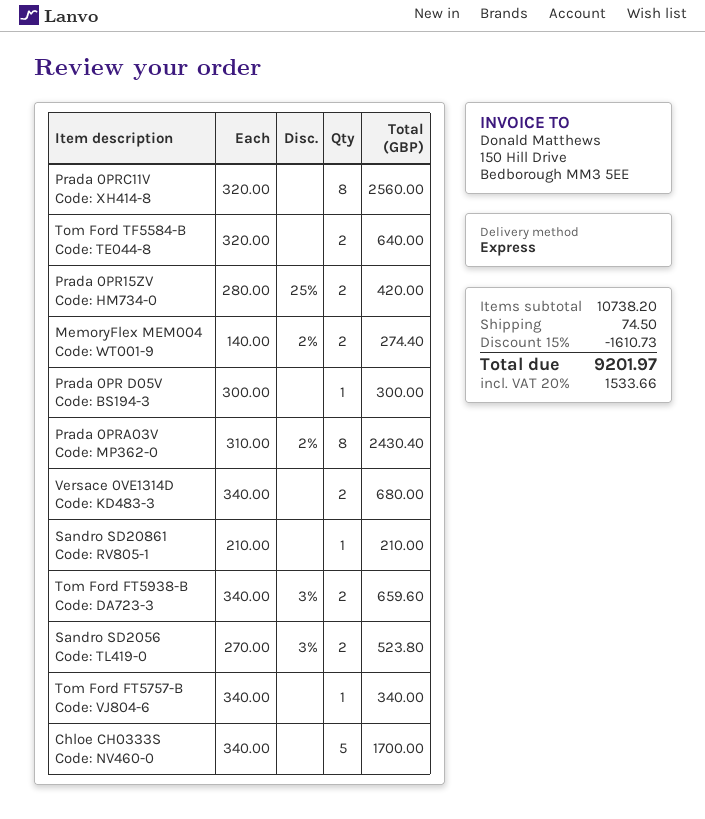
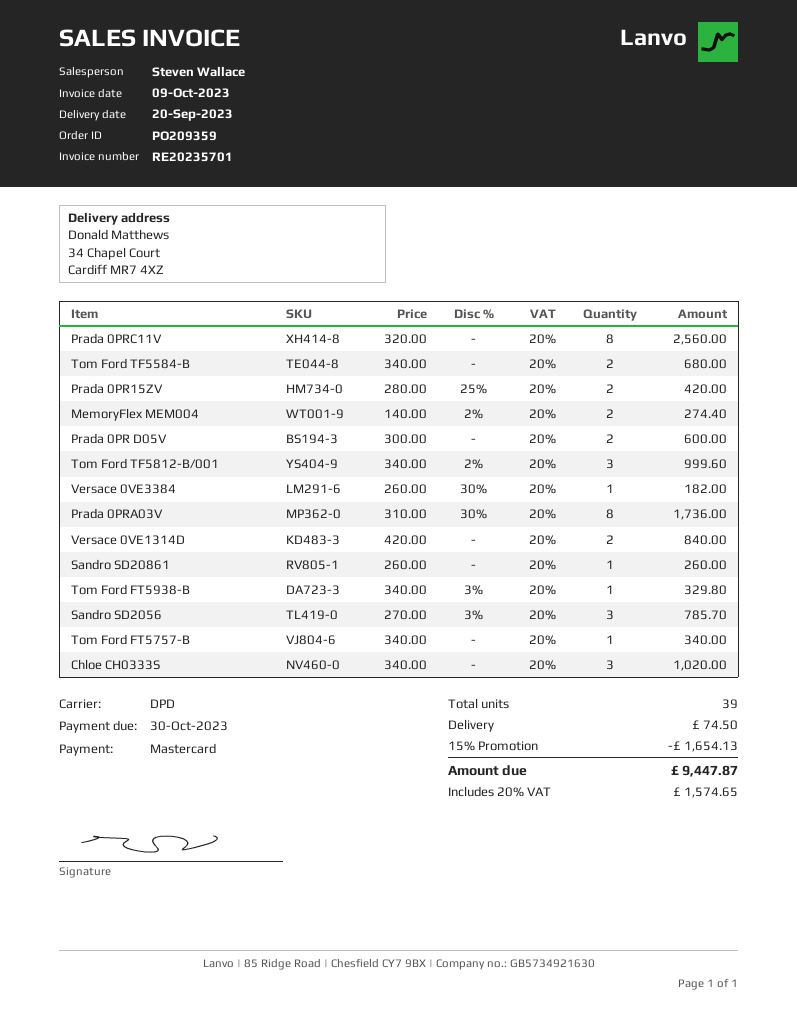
shipping method: express -> DPD
Tom Ford TF5584-B: 2 x 320.00 = 640.00 -> 2 x 340.00 = 680.00
Prada 0PR D05V: 1 x 300.00 = 300.00 -> 2 x 300.00 = 600.00
Prada 0PRA03V: 8 x 310.00 - 2% = 2430.40 -> 8 x 310.00 - 30% = 1736.00
Versace 0VE1314D: 2 x 340.00 = 680.00 -> 2 x 420.00 = 840.00
Sandro SD20861: 1 x 210.00 = 210.00 -> 1 x 260.00 = 260.00
Tom Ford FT5938-B: 2 x 340.00 - 3% = 659.60 -> 1 x 340.00 - 3% = 329.80
Sandro SD2056: 2 x 270.00 - 3% = 523.80 -> 3 x 270.00 - 3% = 785.70
Chloe CH0333S: 5 x 340.00 = 1700.00 -> 3 x 340.00 = 1020.00
Tom Ford TF5812-B/001: none -> 3 x 340.00 - 2% = 999.60
Versace 0VE3384: none -> 1 x 260.00 - 30% = 182.00
discount: 15% = 1610.73 -> 15% = 1654.13
tax: 20% = 1533.66 -> 20% = 1574.65
total: 9201.97 -> 9447.87

